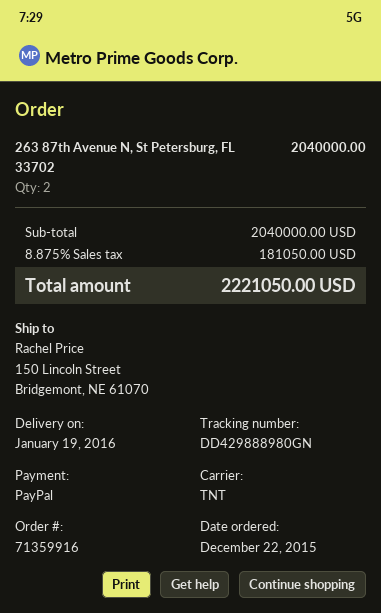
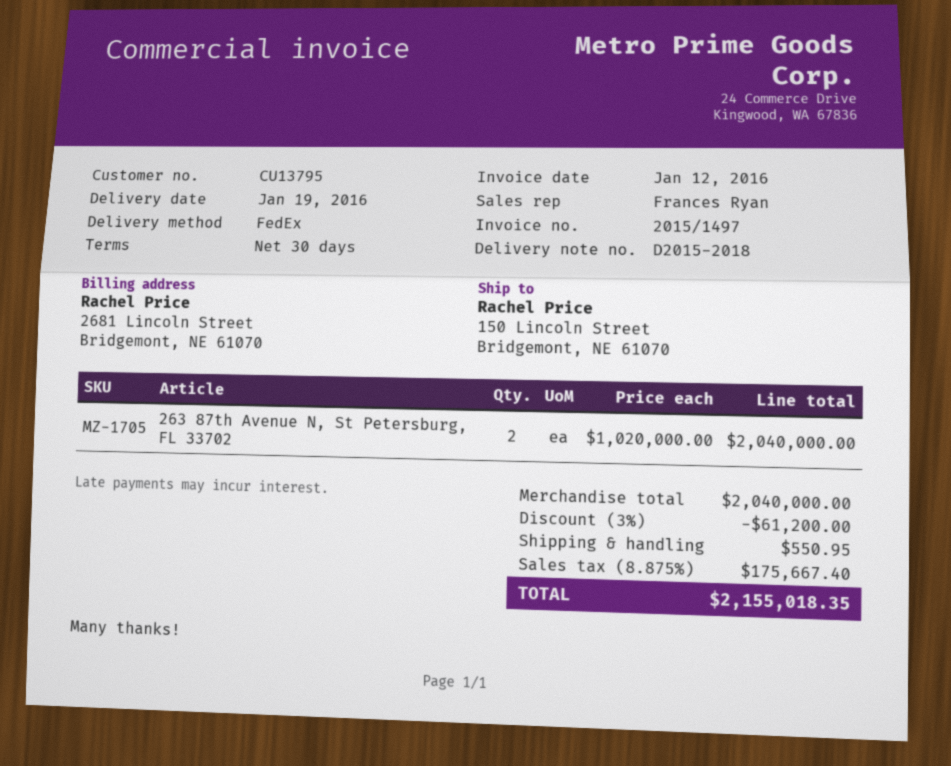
shipping method: TNT -> FedEx
discount: none -> 3% = 61200.00
shipping: none -> 550.95
tax: 8.875% = 181050.00 -> 8.875% = 175667.40
total: 2221050.00 -> 2155018.35

